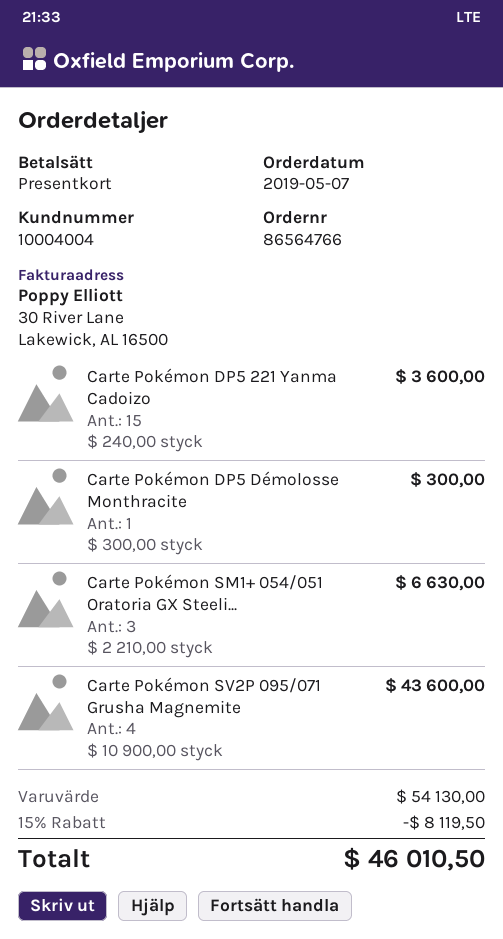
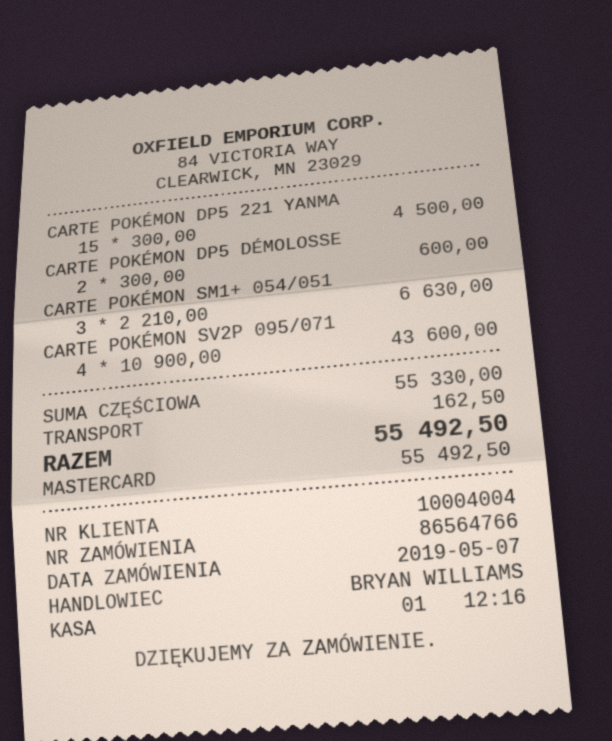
payment method: gift card -> Mastercard
Carte Pokémon DP5 221 Yanma Cadoizo: 15 x 240.00 = 3600.00 -> 15 x 300.00 = 4500.00
Carte Pokémon DP5 Démolosse Monthracite: 1 x 300.00 = 300.00 -> 2 x 300.00 = 600.00
subtotal: 54130.00 -> 55330.00
discount: 15% = 8119.50 -> none
shipping: none -> 162.50
total: 46010.50 -> 55492.50

